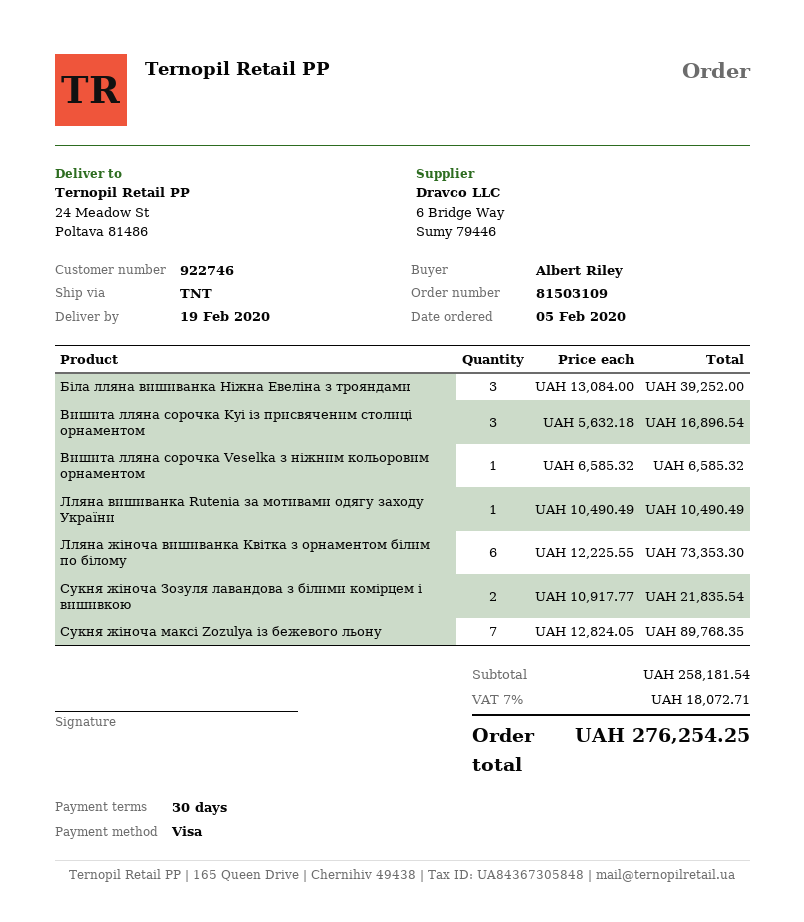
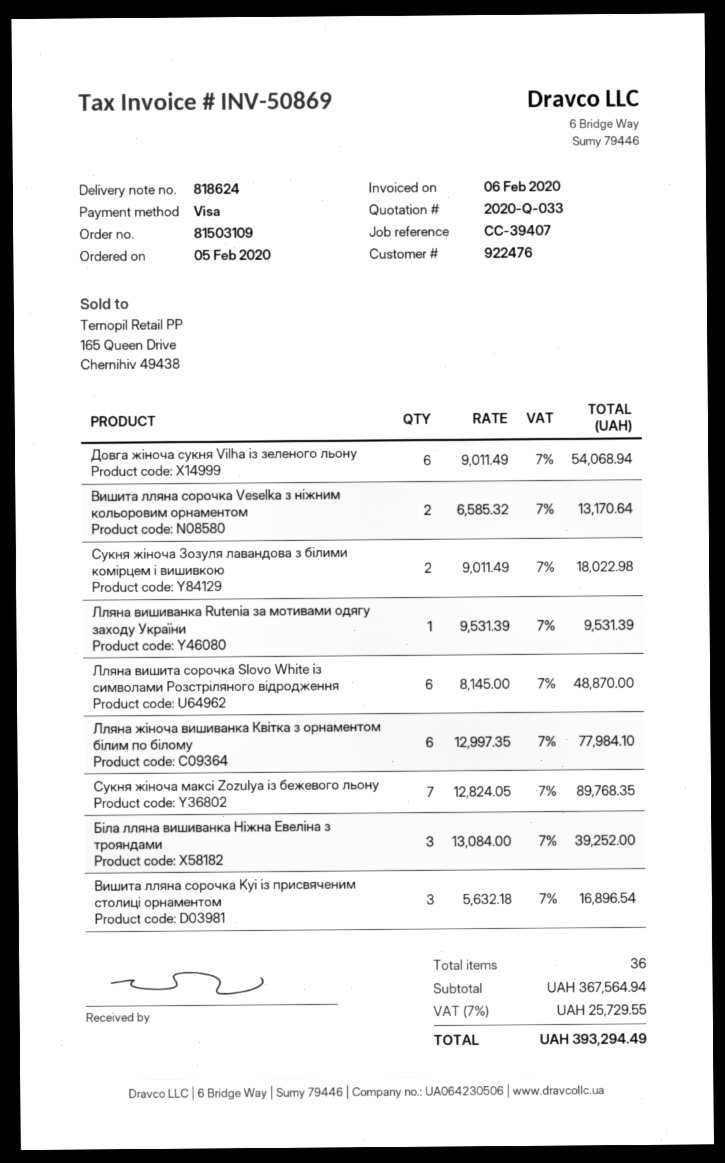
customer number: 922746 -> 922476
Вишита лляна сорочка Veselka з ніжним кольоровим орнаментом: 1 x 6585.32 = 6585.32 -> 2 x 6585.32 = 13170.64
Лляна вишиванка Rutenia за мотивами одягу заходу України: 1 x 10490.49 = 10490.49 -> 1 x 9531.39 = 9531.39
Лляна жіноча вишиванка Квітка з орнаментом білим по білому: 6 x 12225.55 = 73353.30 -> 6 x 12997.35 = 77984.10
Сукня жіноча Зозуля лавандова з білими комірцем і вишивкою: 2 x 10917.77 = 21835.54 -> 2 x 9011.49 = 18022.98
Довга жіноча сукня Vilha із зеленого льону: none -> 6 x 9011.49 = 54068.94
Лляна вишита сорочка Slovo White із символами Розстріляного відродження: none -> 6 x 8145.00 = 48870.00
subtotal: 258181.54 -> 367564.94
tax: 7% = 18072.71 -> 7% = 25729.55
total: 276254.25 -> 393294.49

